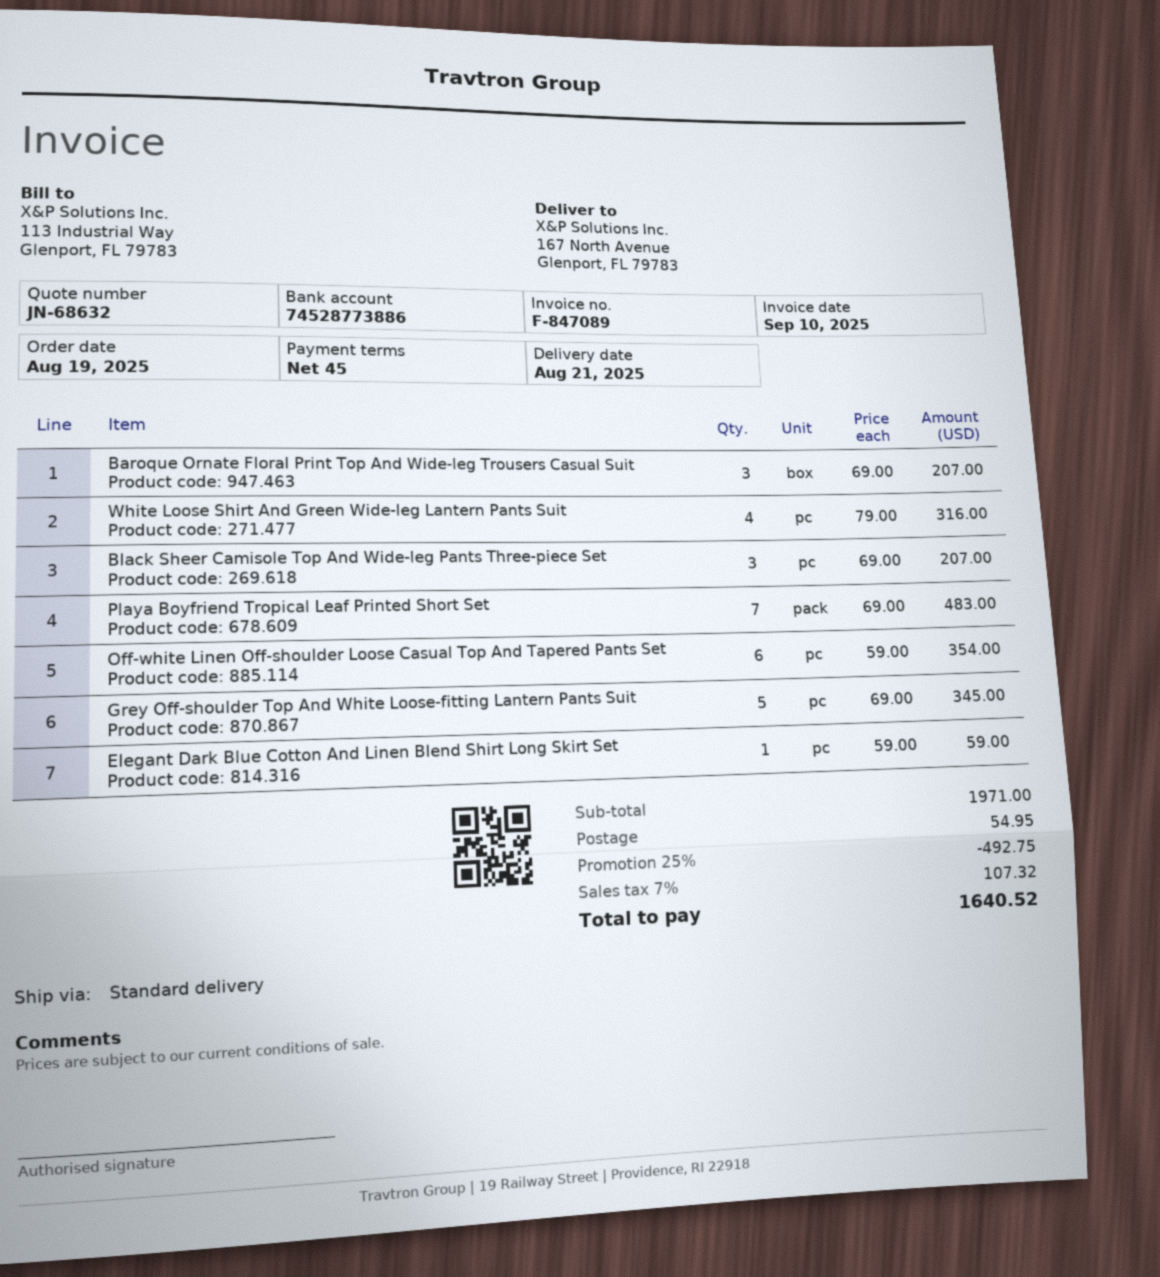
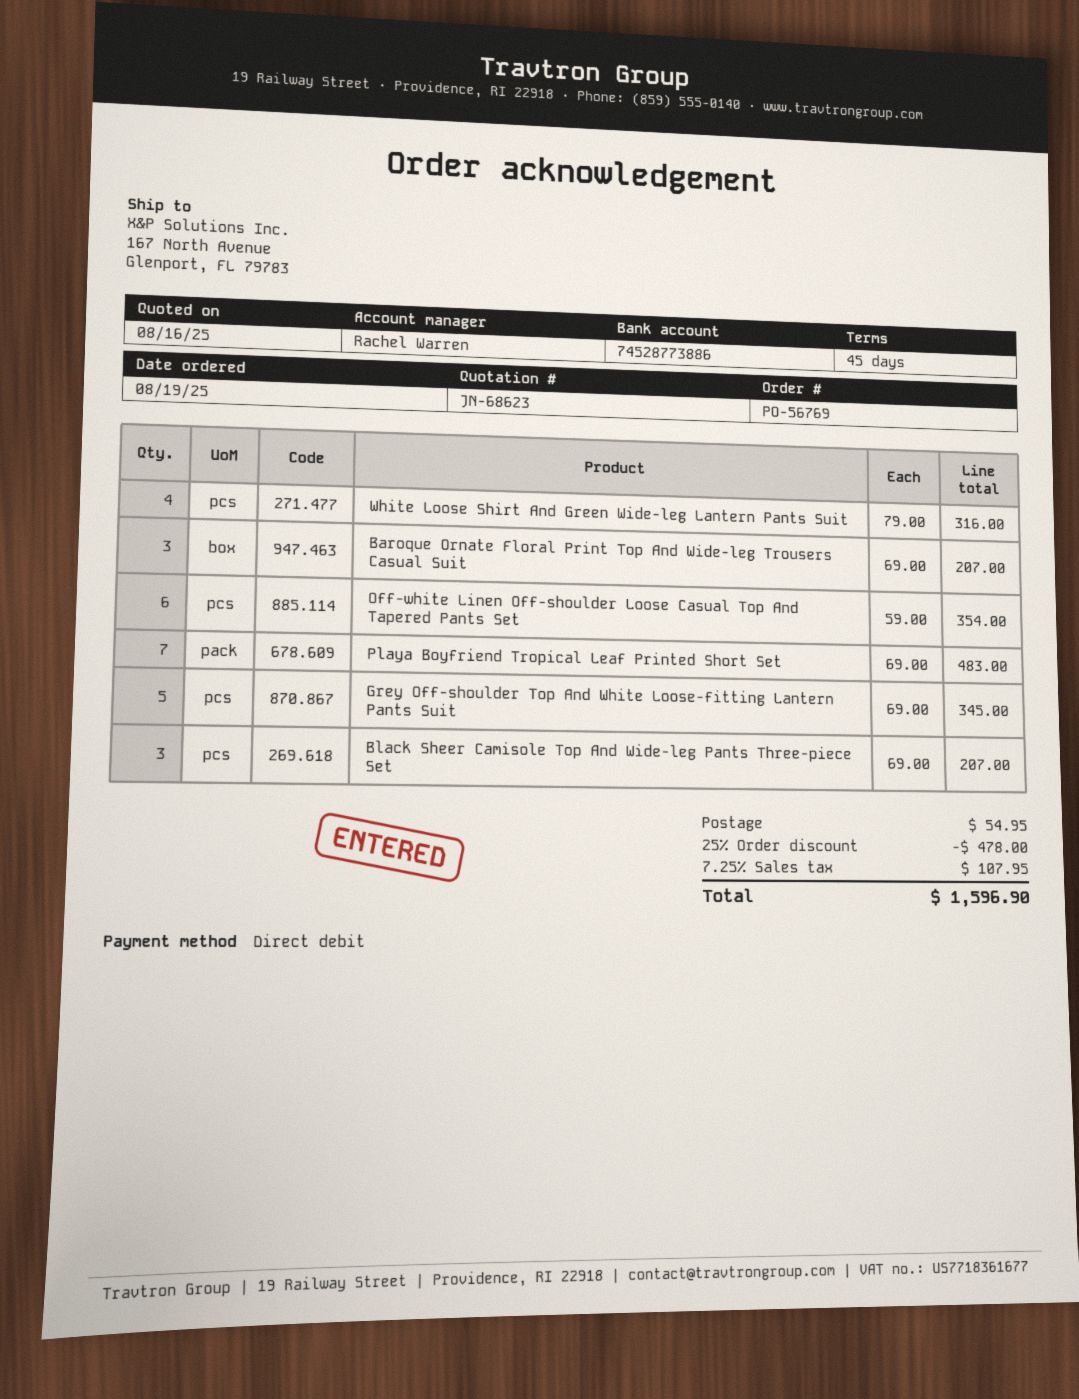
quote number: JN-68632 -> JN-68623
Elegant Dark Blue Cotton And Linen Blend Shirt Long Skirt Set: 1 x 59.00 = 59.00 -> none
discount: 25% = 492.75 -> 25% = 478.00
tax: 7% = 107.32 -> 7.25% = 107.95
total: 1640.52 -> 1596.90

